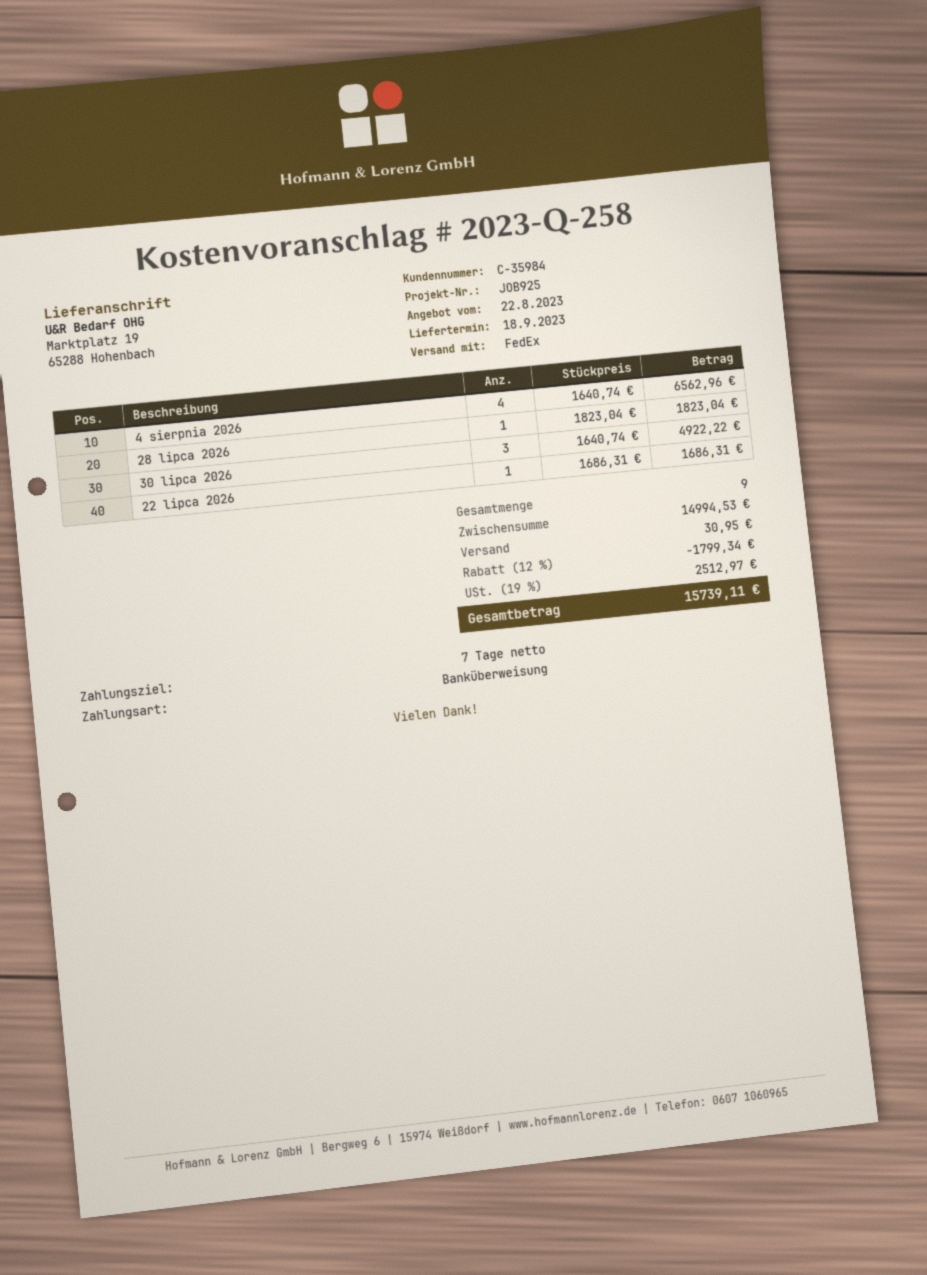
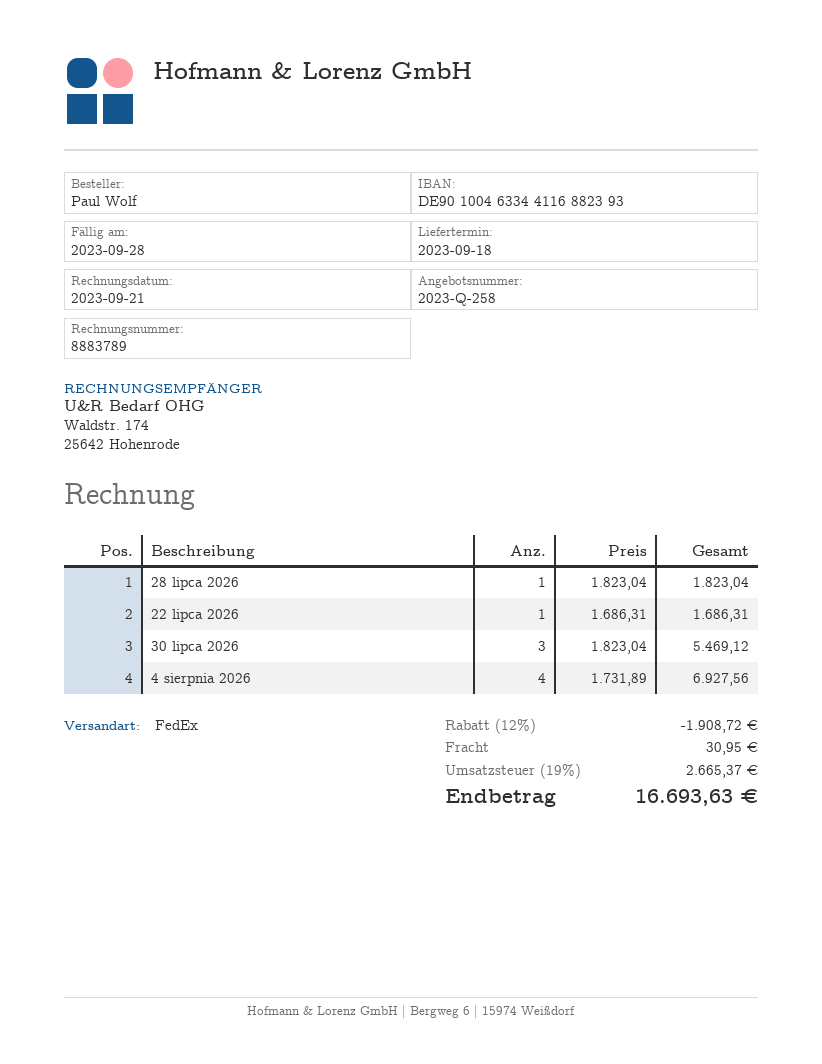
4 sierpnia 2026: 4 x 1640.74 = 6562.96 -> 4 x 1731.89 = 6927.56
30 lipca 2026: 3 x 1640.74 = 4922.22 -> 3 x 1823.04 = 5469.12
discount: 12% = 1799.34 -> 12% = 1908.72
tax: 19% = 2512.97 -> 19% = 2665.37
total: 15739.11 -> 16693.63

